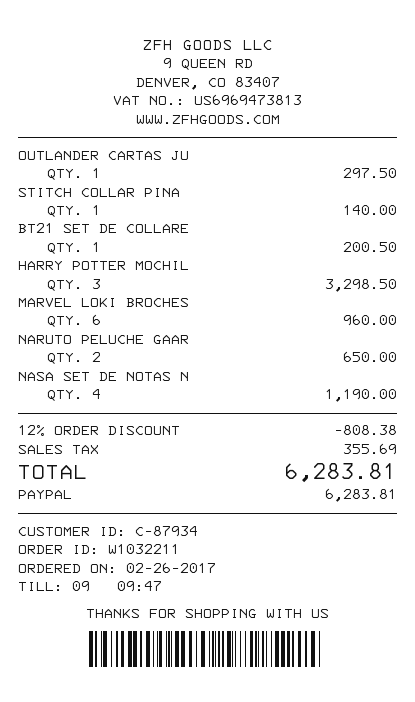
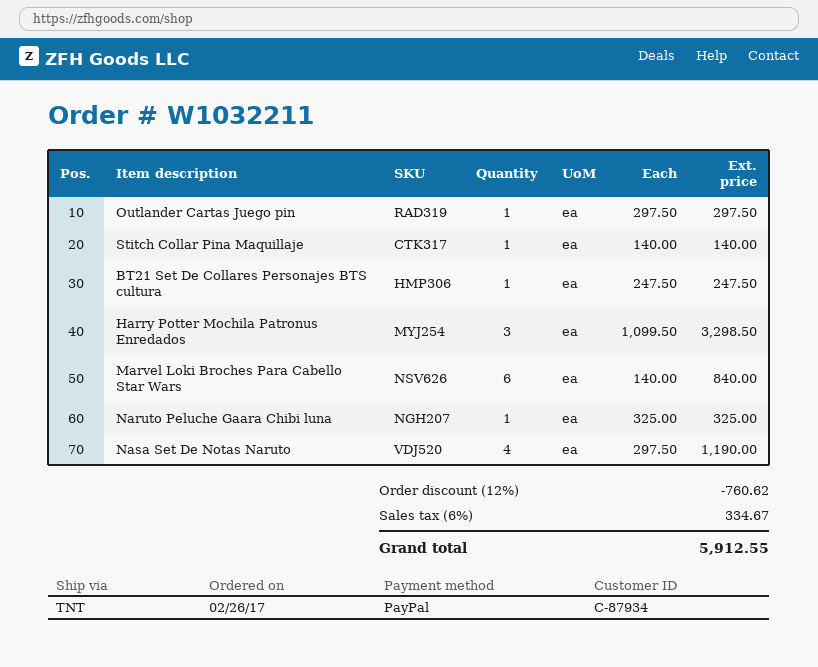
BT21 SET DE COLLARE: 1 for 200.50 -> 1 for 247.50
MARVEL LOKI BROCHES: 6 for 960.00 -> 6 for 840.00
NARUTO PELUCHE GAAR: 2 for 650.00 -> 1 for 325.00
discount: 12% = 808.38 -> 12% = 760.62
tax: 355.69 -> 334.67
total: 6283.81 -> 5912.55

